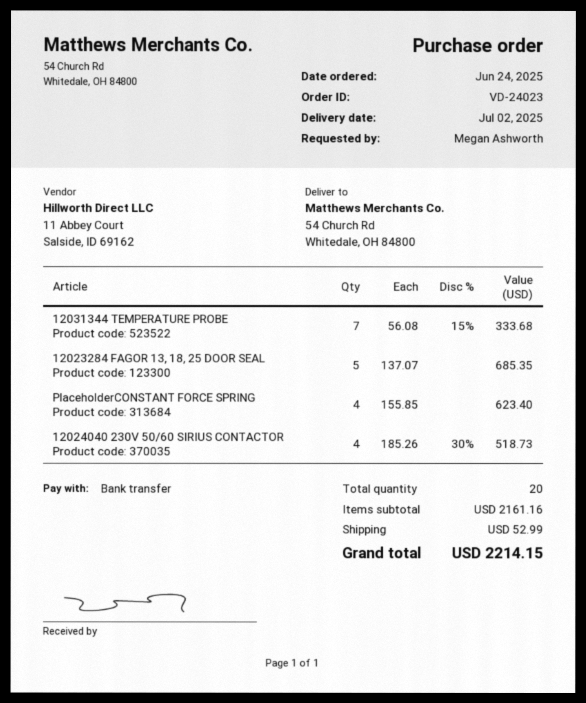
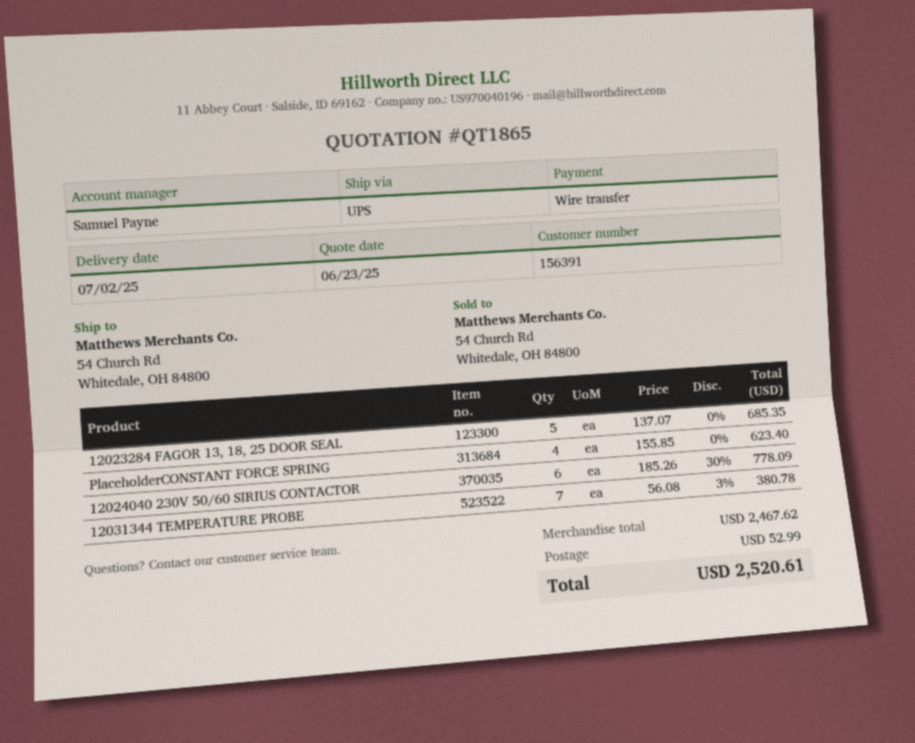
12031344 TEMPERATURE PROBE: 7 x 56.08 - 15% = 333.68 -> 7 x 56.08 - 3% = 380.78
12024040 230V 50/60 SIRIUS CONTACTOR: 4 x 185.26 - 30% = 518.73 -> 6 x 185.26 - 30% = 778.09
subtotal: 2161.16 -> 2467.62
total: 2214.15 -> 2520.61

